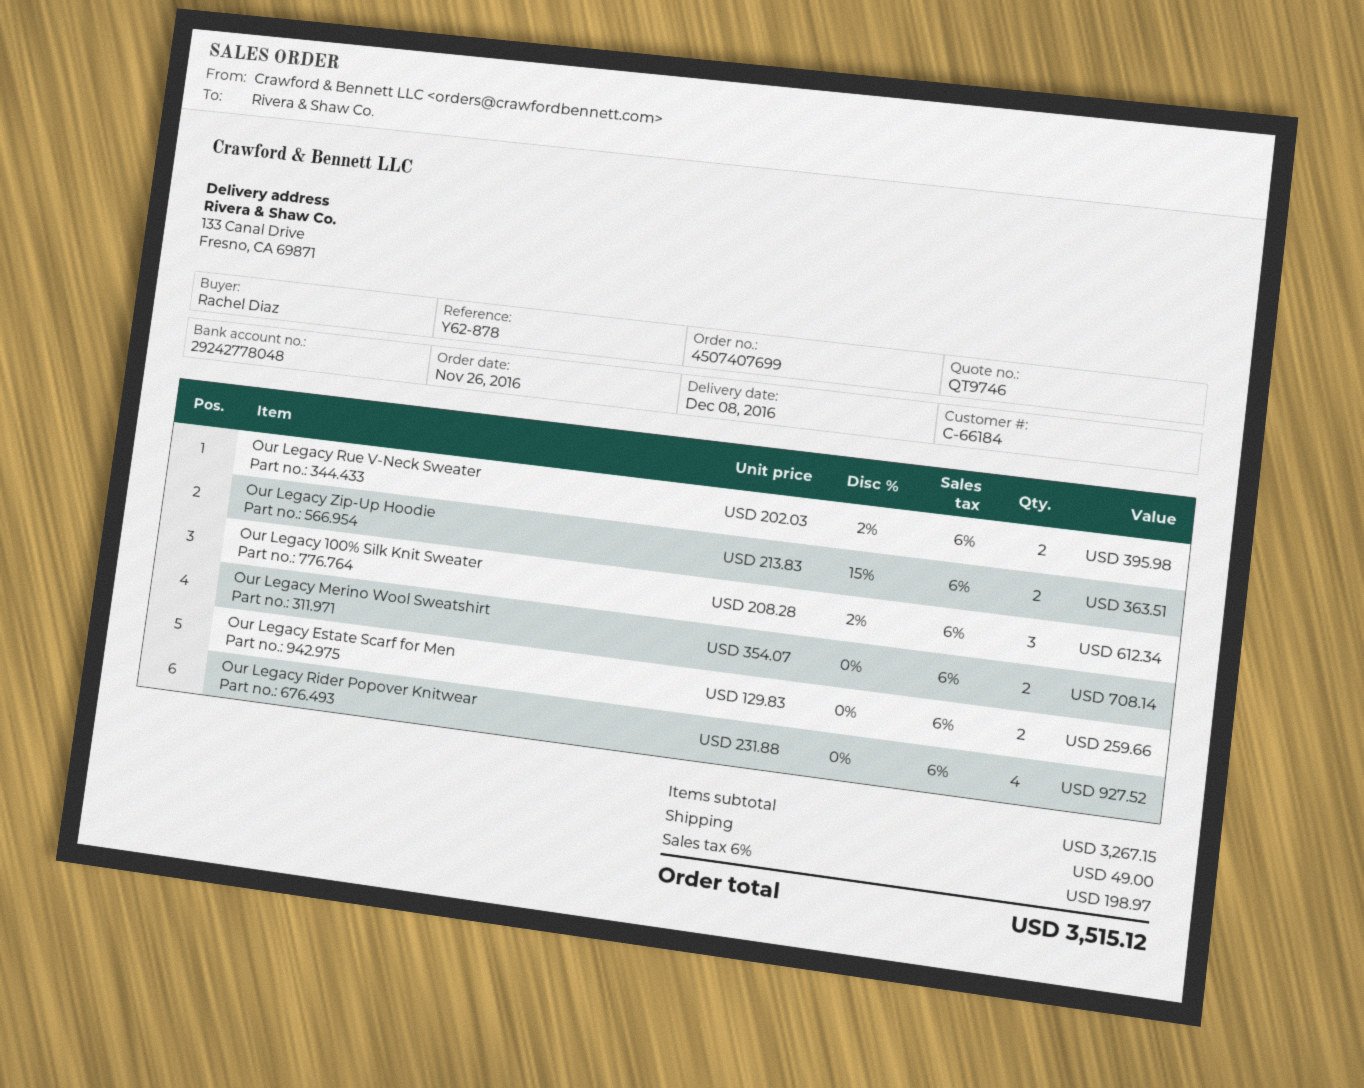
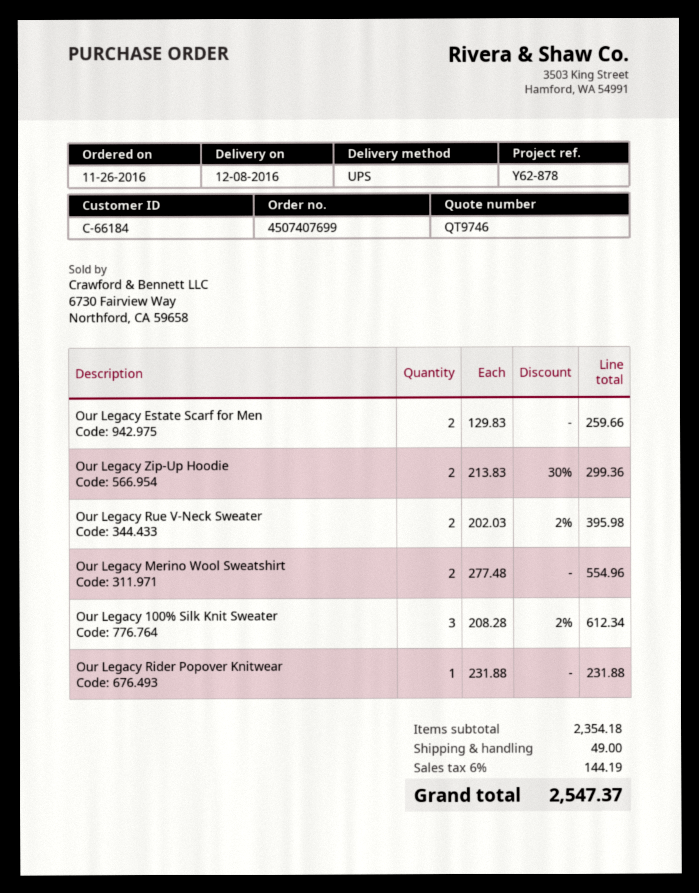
Our Legacy Zip-Up Hoodie: 2 x 213.83 - 15% = 363.51 -> 2 x 213.83 - 30% = 299.36
Our Legacy Merino Wool Sweatshirt: 2 x 354.07 = 708.14 -> 2 x 277.48 = 554.96
Our Legacy Rider Popover Knitwear: 4 x 231.88 = 927.52 -> 1 x 231.88 = 231.88
subtotal: 3267.15 -> 2354.18
tax: 6% = 198.97 -> 6% = 144.19
total: 3515.12 -> 2547.37

